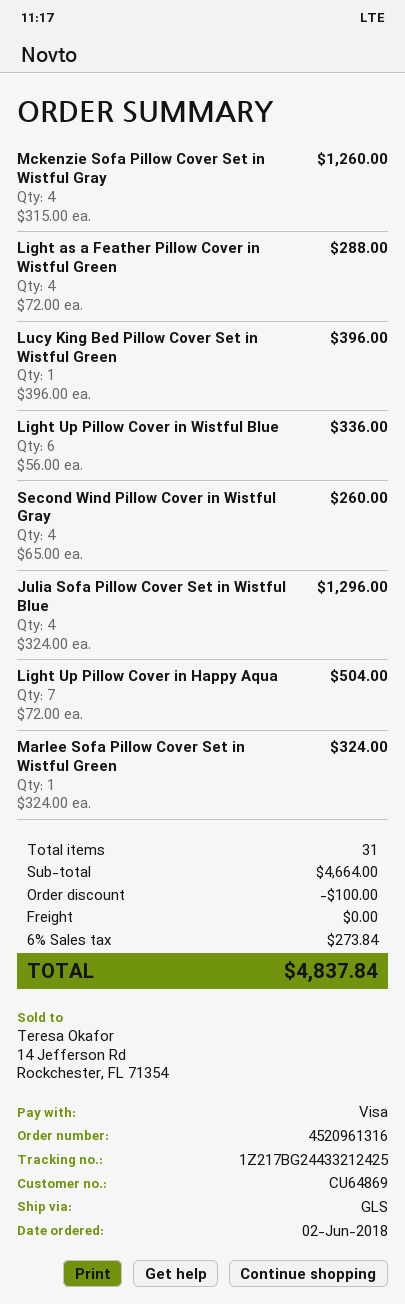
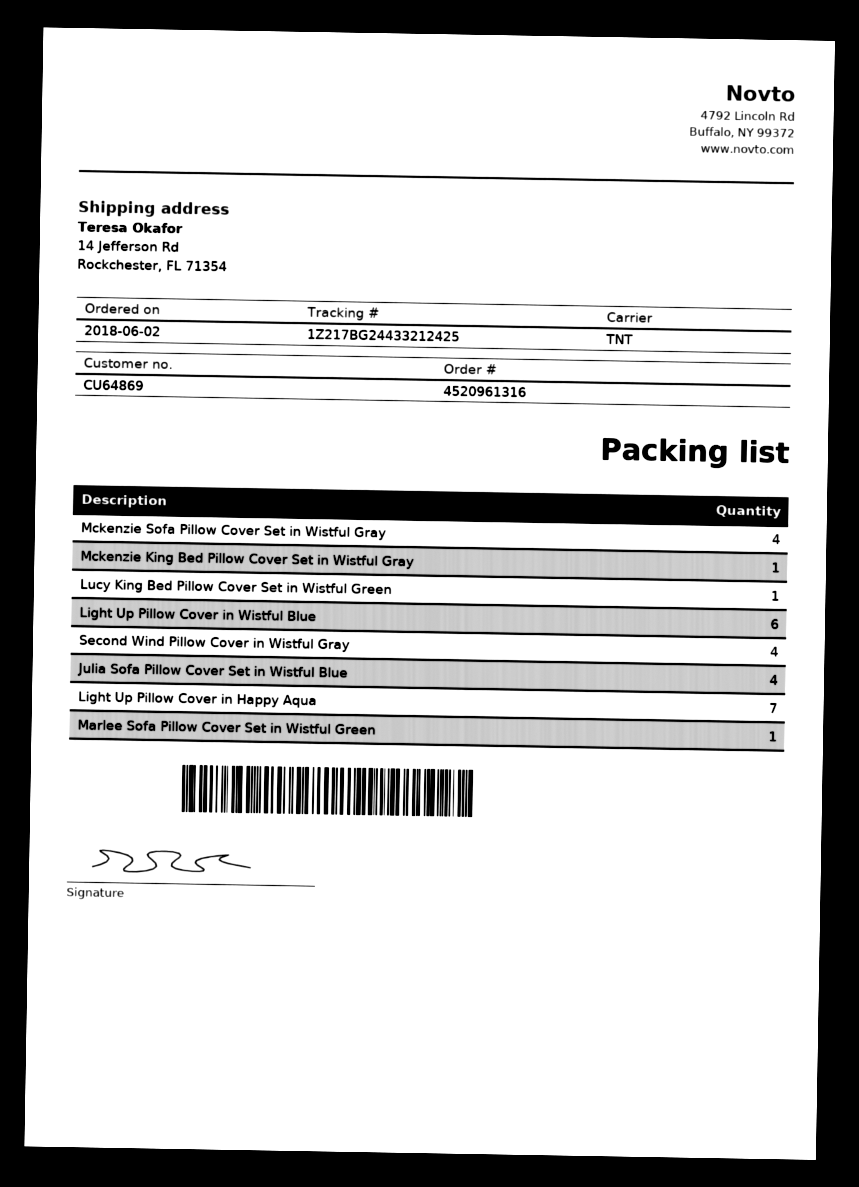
shipping method: GLS -> TNT
Light as a Feather Pillow Cover in Wistful Green: 4 -> none
Mckenzie King Bed Pillow Cover Set in Wistful Gray: none -> 1

